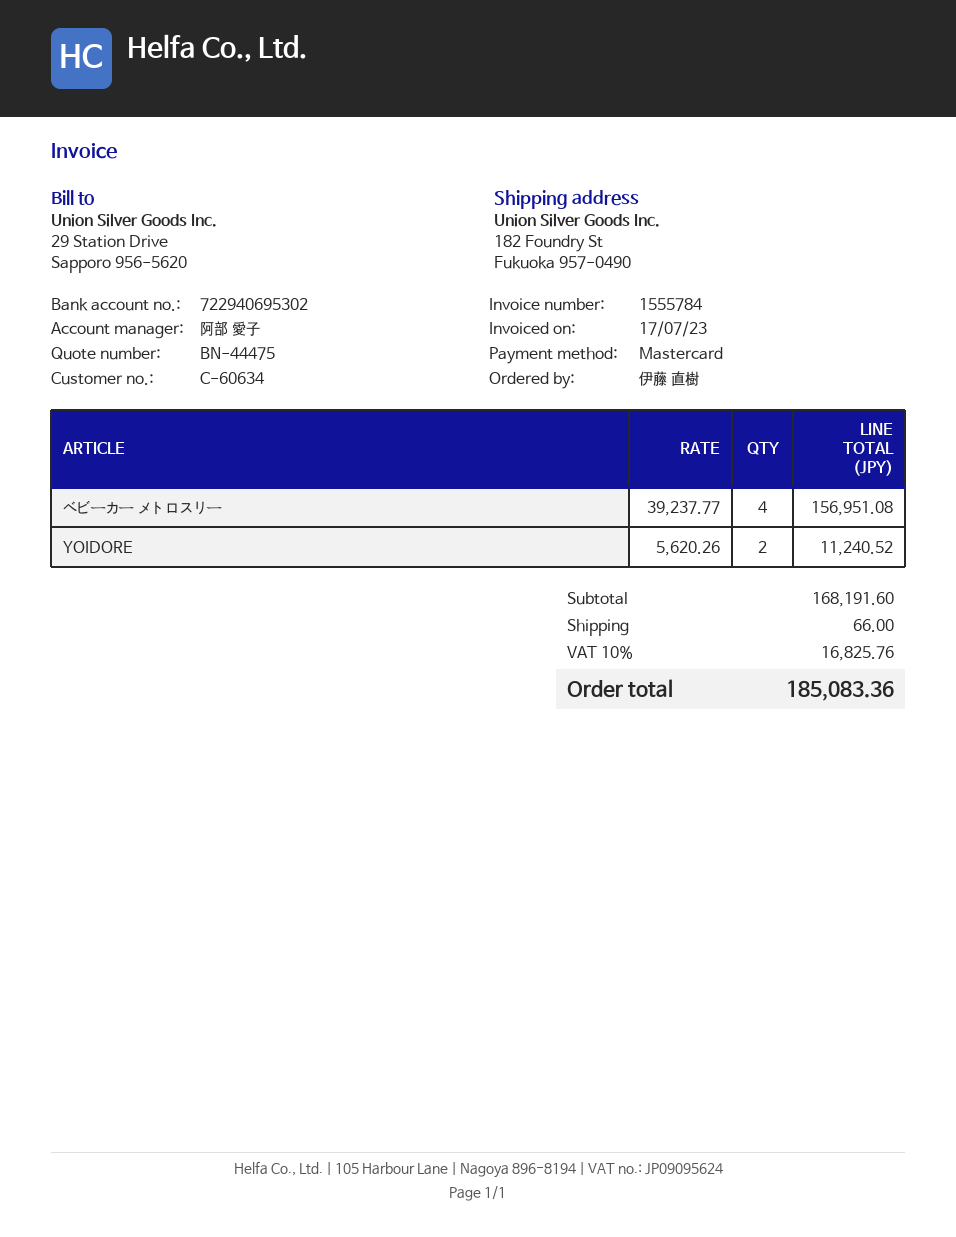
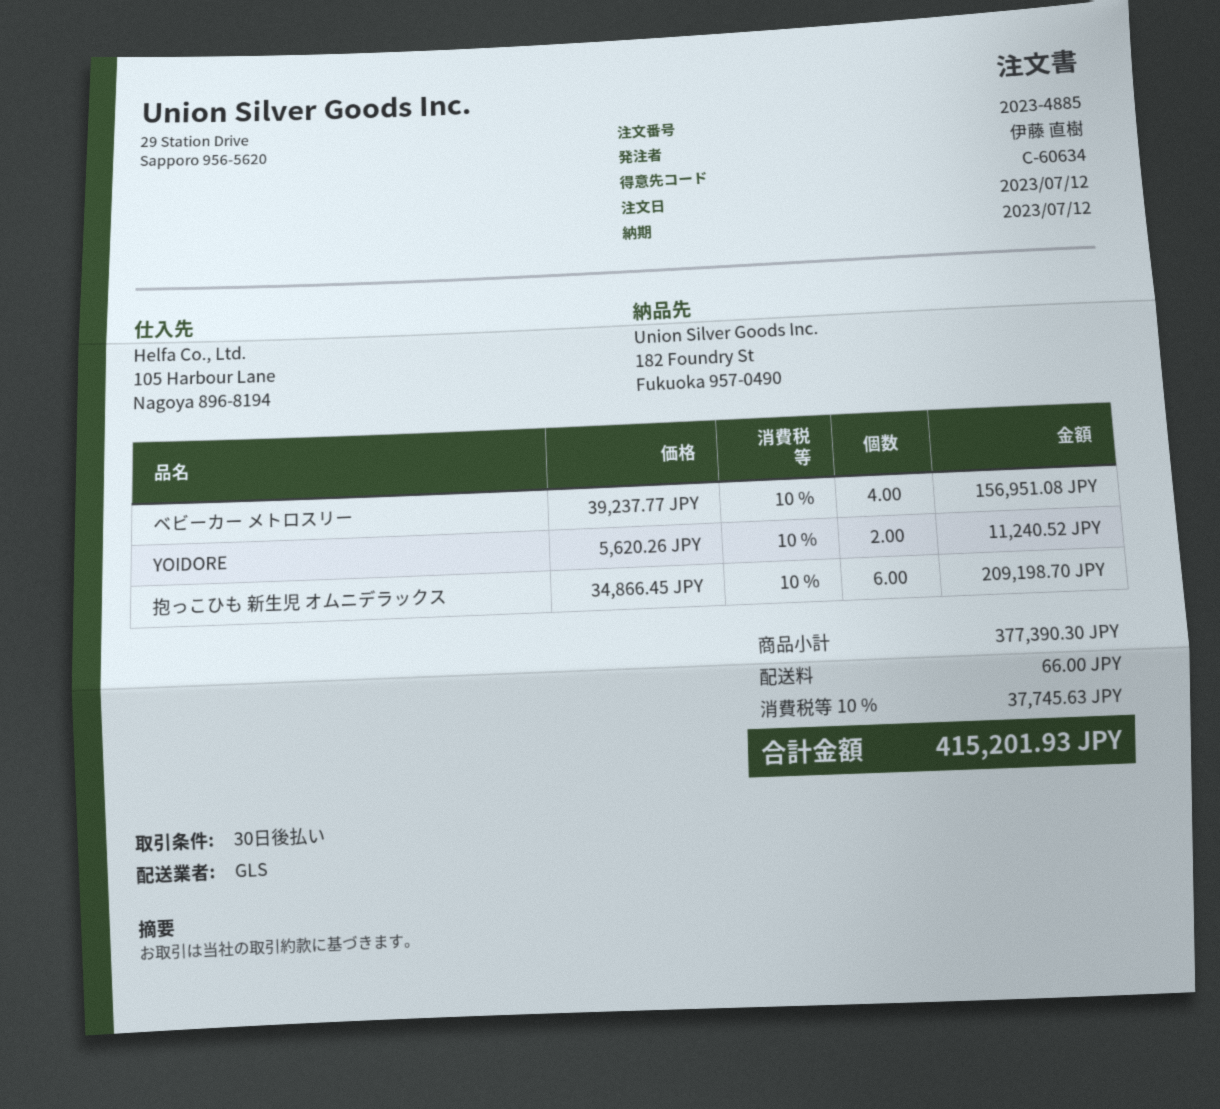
抱っこひも 新生児 オムニデラックス: none -> 6 x 34866.45 = 209198.70
subtotal: 168191.60 -> 377390.30
tax: 10% = 16825.76 -> 10% = 37745.63
total: 185083.36 -> 415201.93

